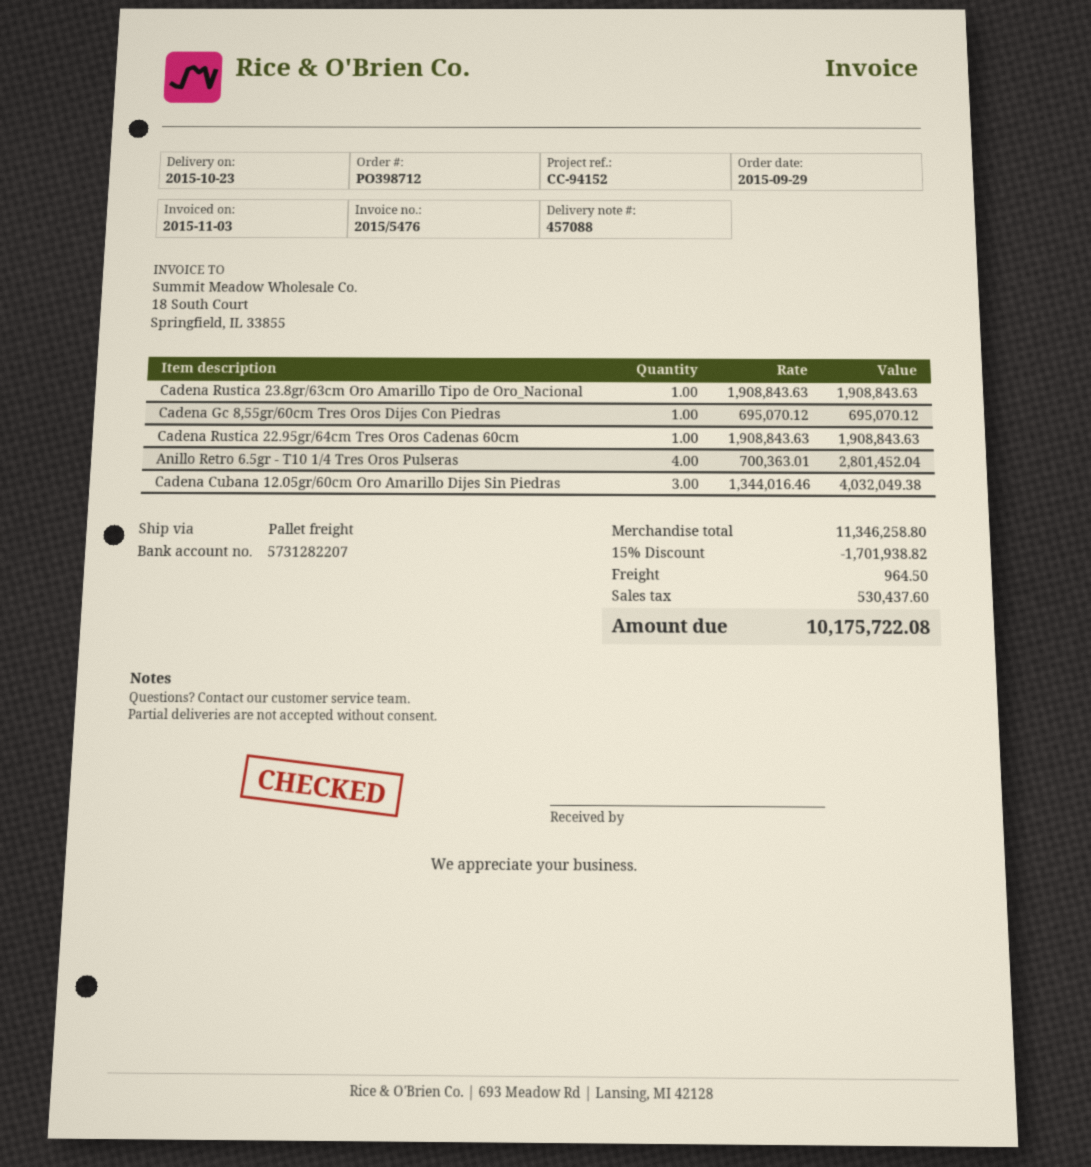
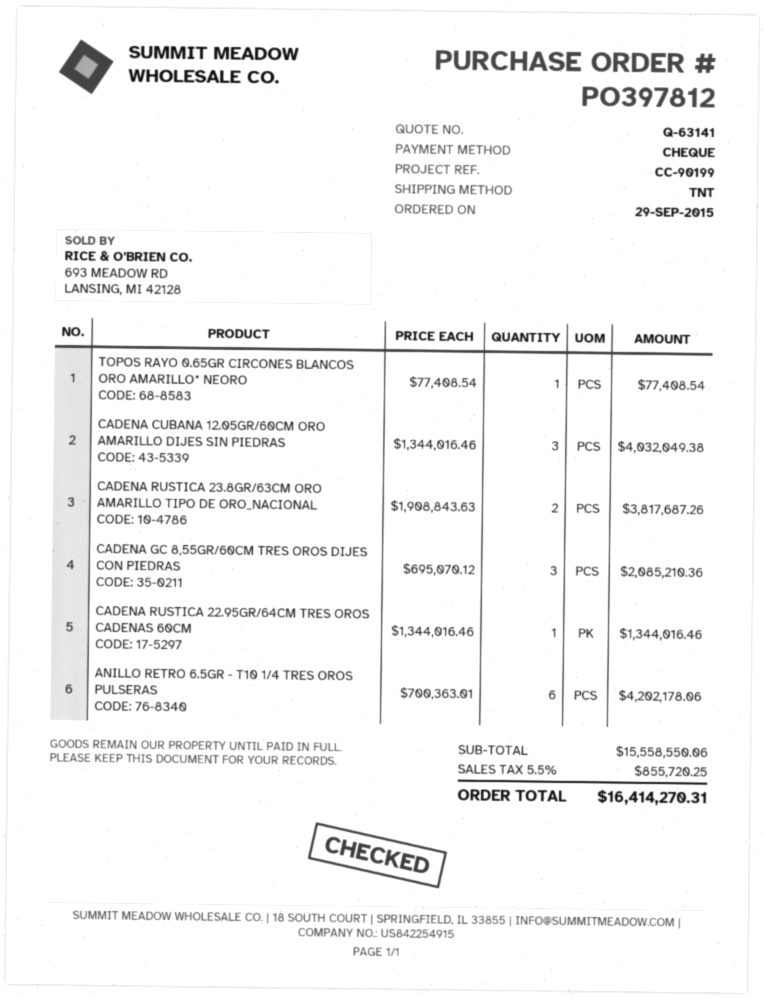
order number: PO398712 -> PO397812
reference: CC-94152 -> CC-90199
shipping method: pallet freight -> TNT
Cadena Rustica 23.8gr/63cm Oro Amarillo Tipo de Oro_Nacional: 1 x 1908843.63 = 1908843.63 -> 2 x 1908843.63 = 3817687.26
Cadena Gc 8,55gr/60cm Tres Oros Dijes Con Piedras: 1 x 695070.12 = 695070.12 -> 3 x 695070.12 = 2085210.36
Cadena Rustica 22.95gr/64cm Tres Oros Cadenas 60cm: 1 x 1908843.63 = 1908843.63 -> 1 x 1344016.46 = 1344016.46
Anillo Retro 6.5gr - T10 1/4 Tres Oros Pulseras: 4 x 700363.01 = 2801452.04 -> 6 x 700363.01 = 4202178.06
TOPOS RAYO 0.65GR CIRCONES BLANCOS ORO AMARILLO* NEORO: none -> 1 x 77408.54 = 77408.54
subtotal: 11346258.80 -> 15558550.06
discount: 15% = 1701938.82 -> none
shipping: 964.50 -> none
tax: 530437.60 -> 855720.25
total: 10175722.08 -> 16414270.31

